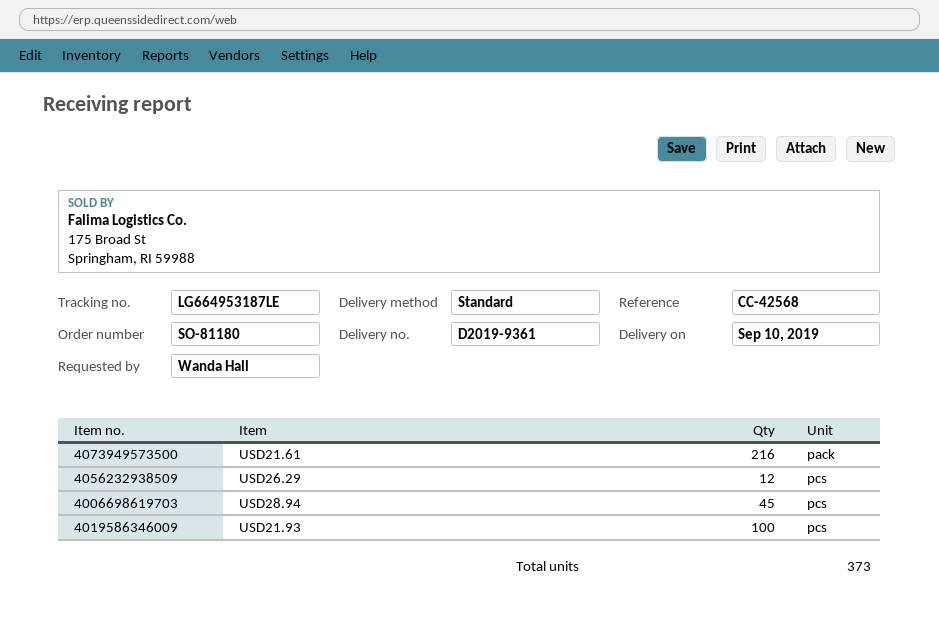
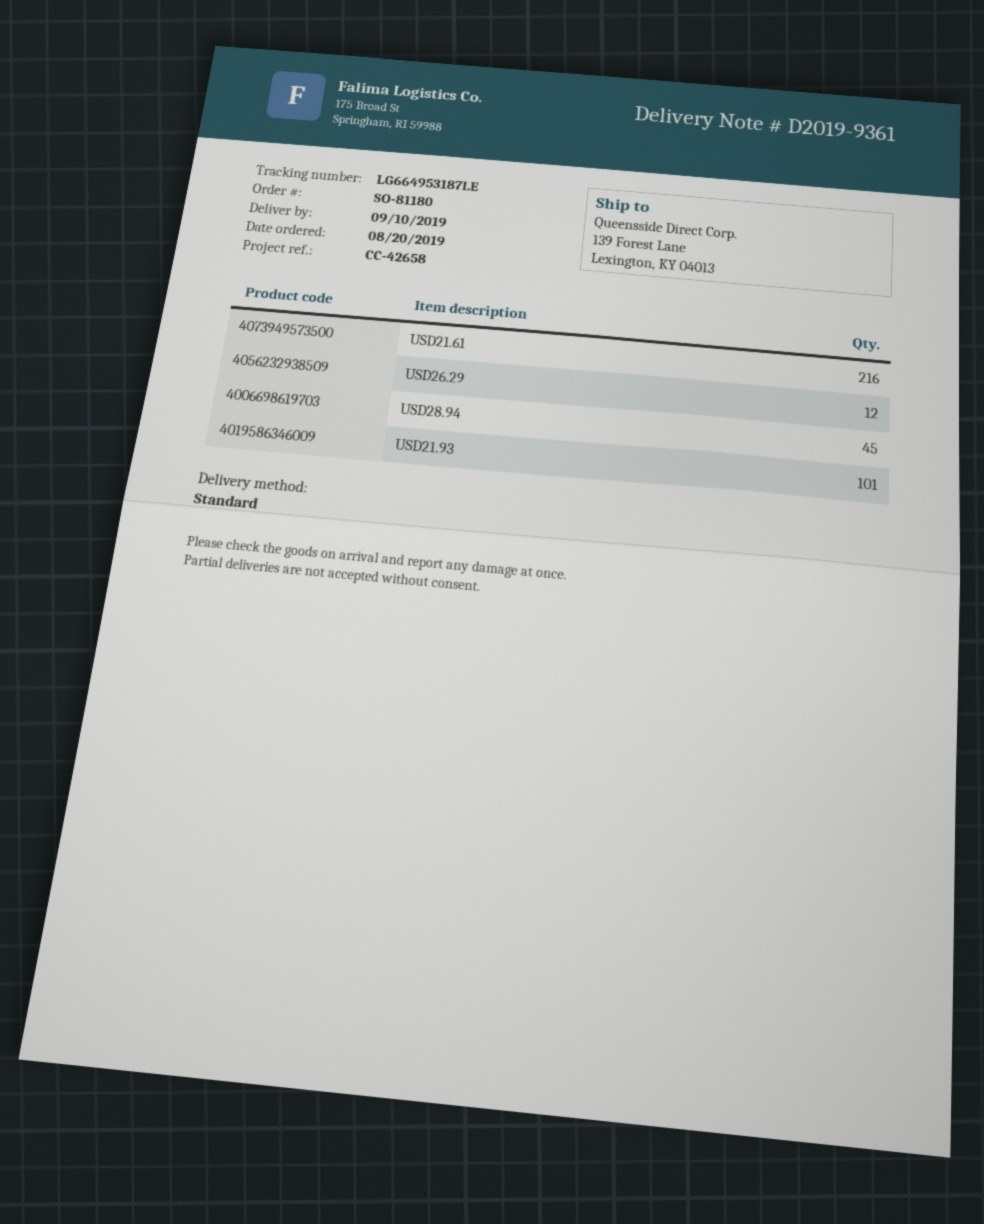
reference: CC-42568 -> CC-42658
USD21.93: 100 -> 101

